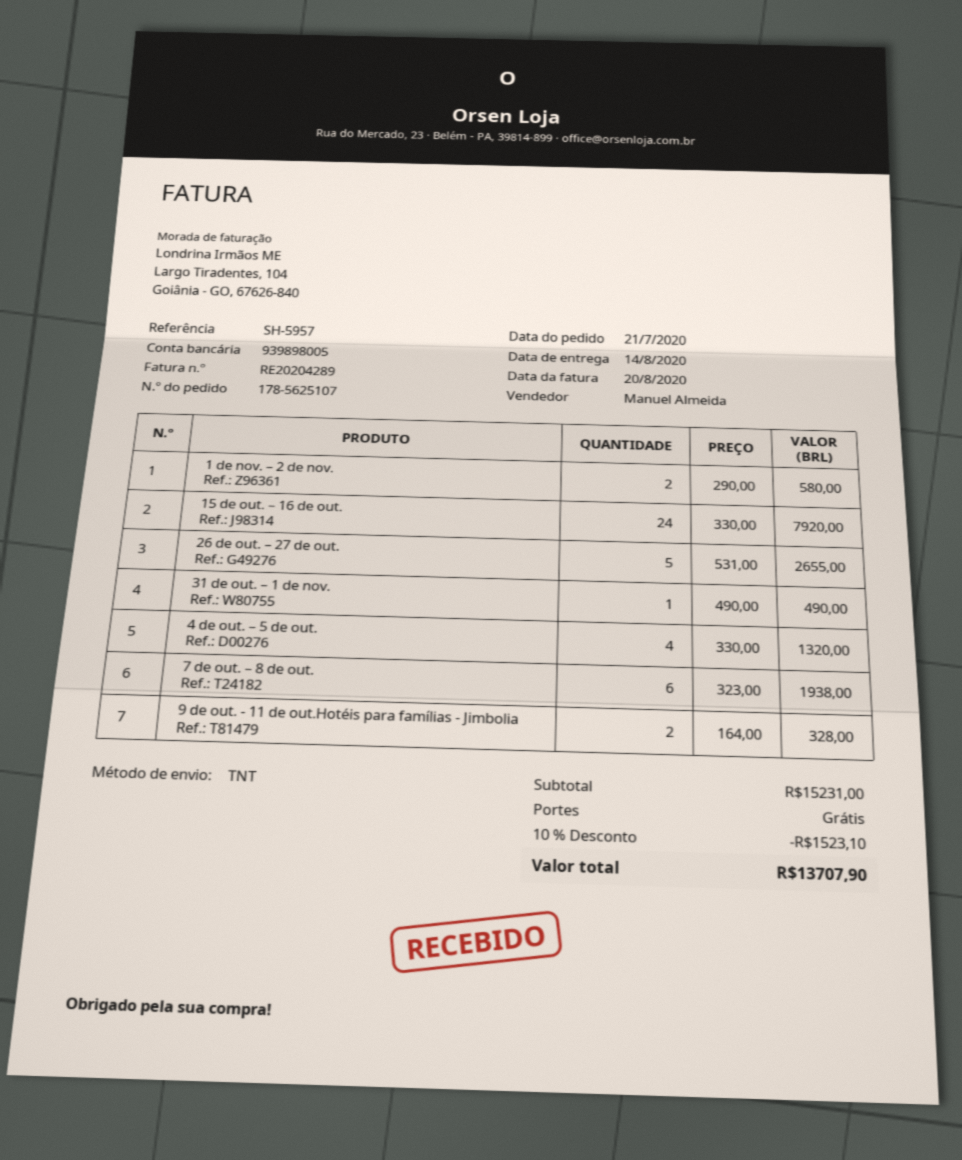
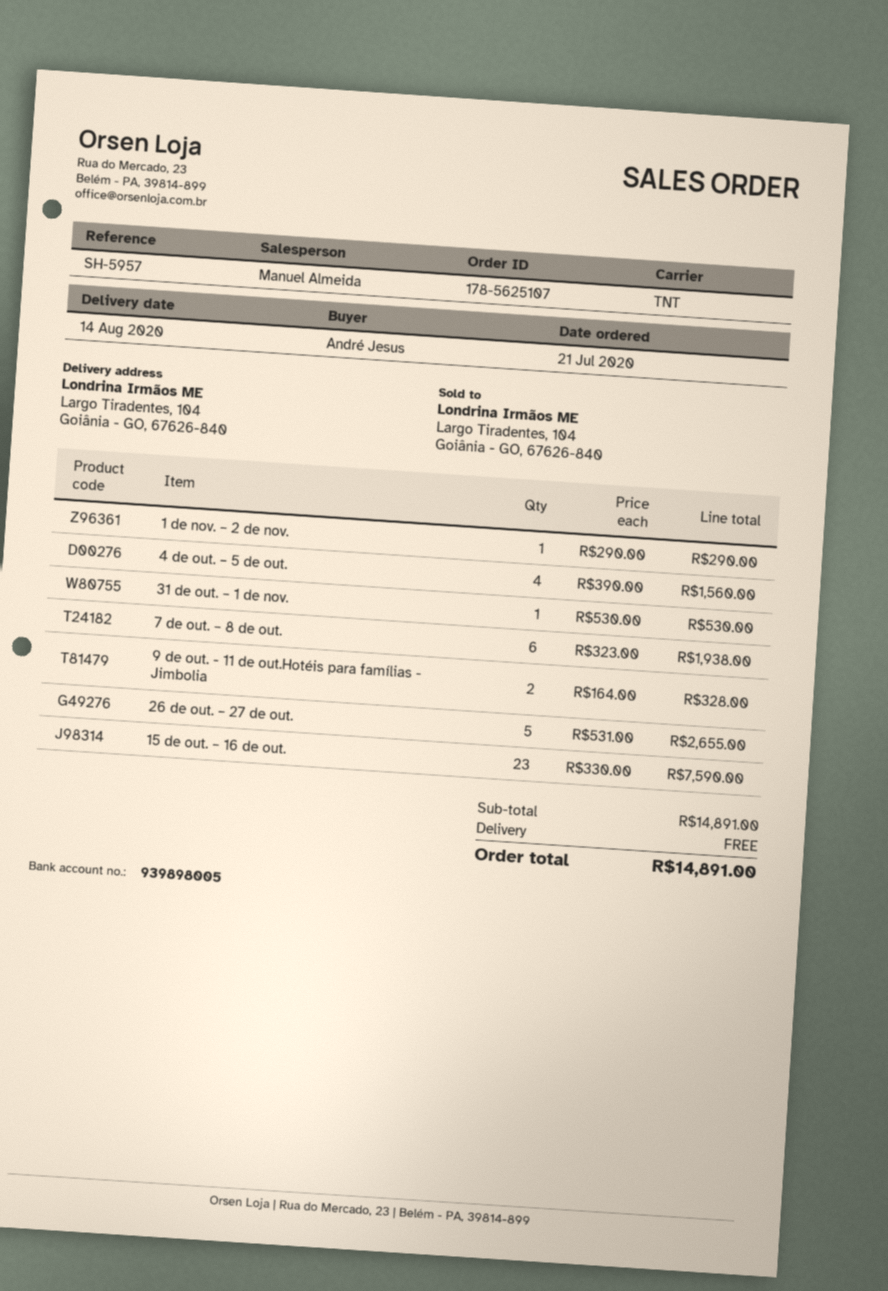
1 de nov. – 2 de nov.: 2 x 290.00 = 580.00 -> 1 x 290.00 = 290.00
15 de out. – 16 de out.: 24 x 330.00 = 7920.00 -> 23 x 330.00 = 7590.00
31 de out. – 1 de nov.: 1 x 490.00 = 490.00 -> 1 x 530.00 = 530.00
4 de out. – 5 de out.: 4 x 330.00 = 1320.00 -> 4 x 390.00 = 1560.00
subtotal: 15231.00 -> 14891.00
discount: 10% = 1523.10 -> none
total: 13707.90 -> 14891.00

